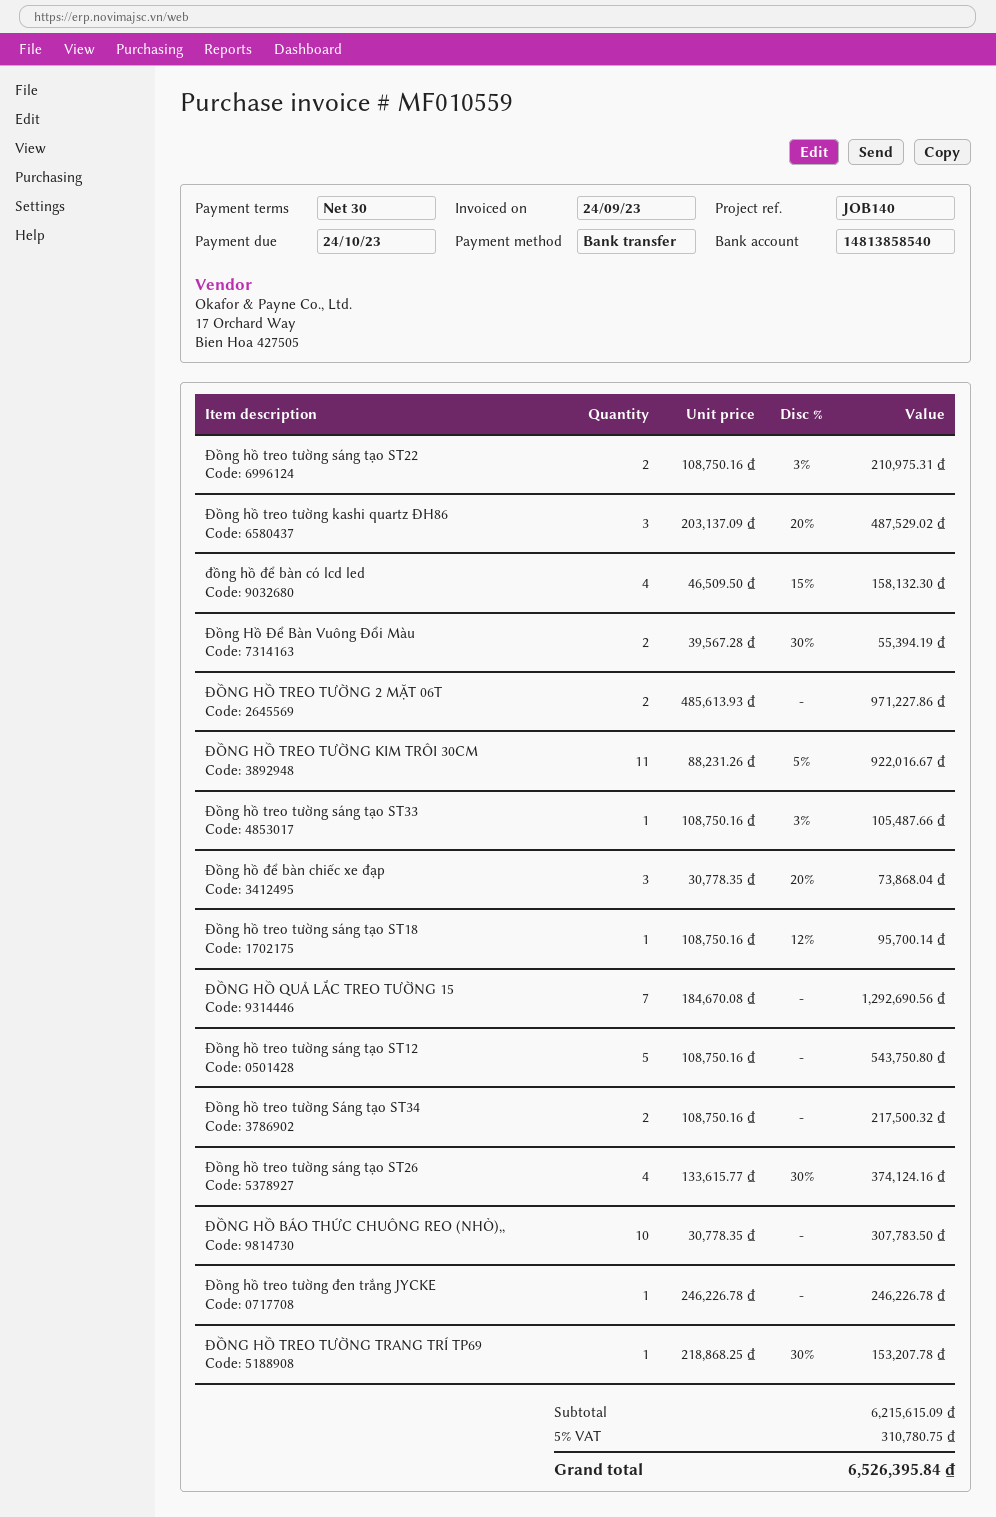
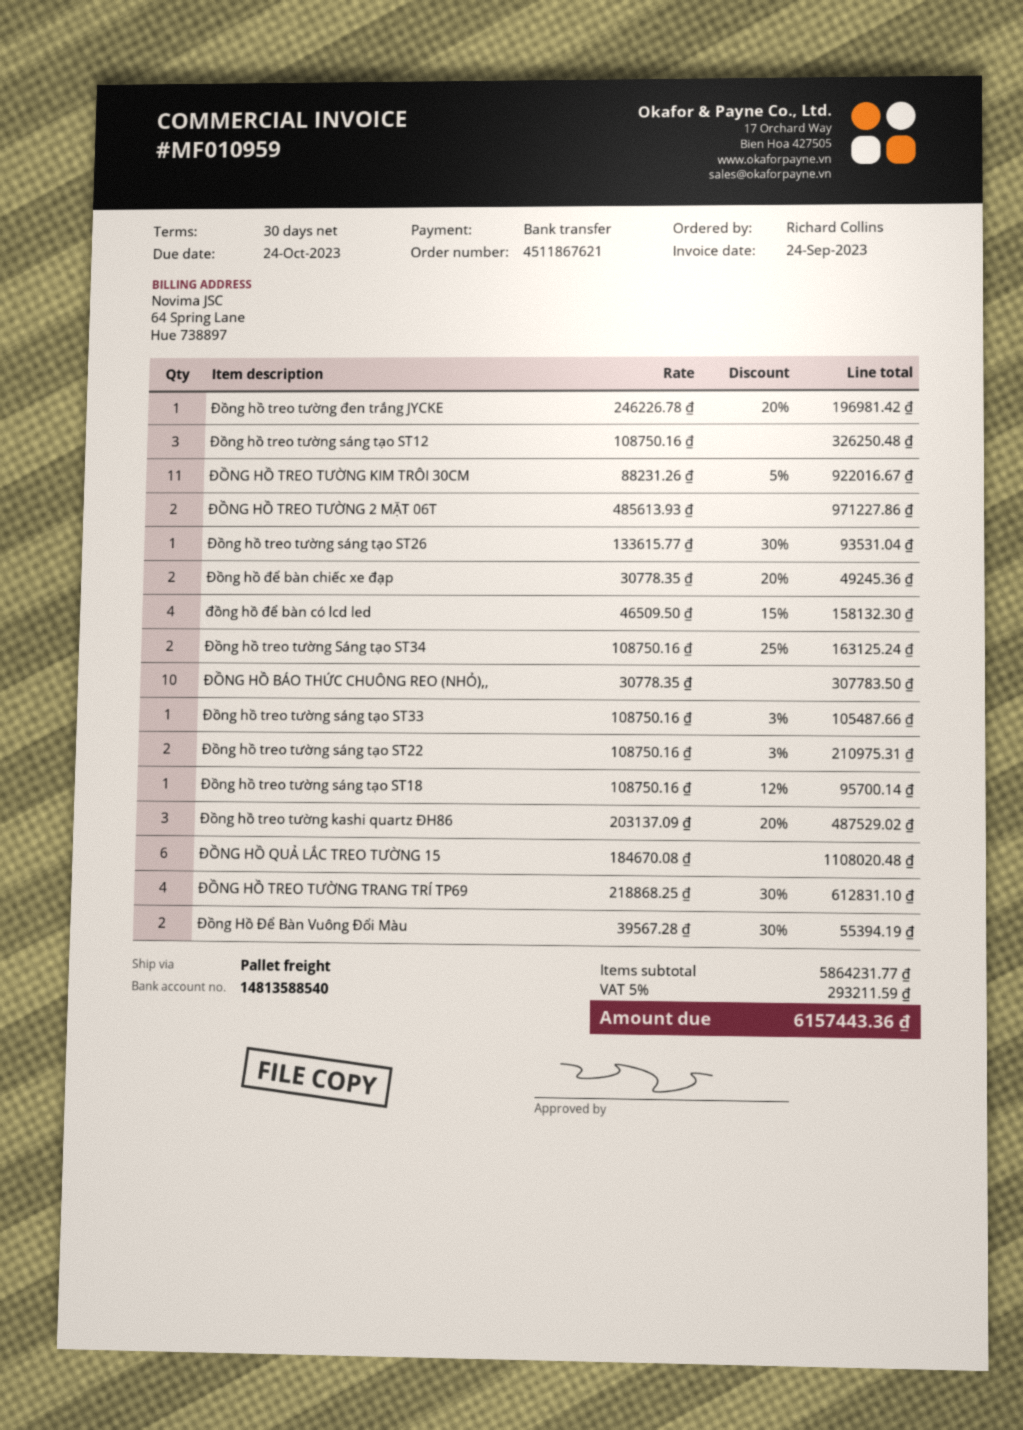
invoice number: MF010559 -> MF010959
bank account: 14813858540 -> 14813588540
Đồng hồ để bàn chiếc xe đạp: 3 x 30778.35 - 20% = 73868.04 -> 2 x 30778.35 - 20% = 49245.36
ĐỒNG HỒ QUẢ LẮC TREO TƯỜNG 15: 7 x 184670.08 = 1292690.56 -> 6 x 184670.08 = 1108020.48
Đồng hồ treo tường sáng tạo ST12: 5 x 108750.16 = 543750.80 -> 3 x 108750.16 = 326250.48
Đồng hồ treo tường Sáng tạo ST34: 2 x 108750.16 = 217500.32 -> 2 x 108750.16 - 25% = 163125.24
Đồng hồ treo tường sáng tạo ST26: 4 x 133615.77 - 30% = 374124.16 -> 1 x 133615.77 - 30% = 93531.04
Đồng hồ treo tường đen trắng JYCKE: 1 x 246226.78 = 246226.78 -> 1 x 246226.78 - 20% = 196981.42
ĐỒNG HỒ TREO TƯỜNG TRANG TRÍ TP69: 1 x 218868.25 - 30% = 153207.78 -> 4 x 218868.25 - 30% = 612831.10
subtotal: 6215615.09 -> 5864231.77
tax: 5% = 310780.75 -> 5% = 293211.59
total: 6526395.84 -> 6157443.36

